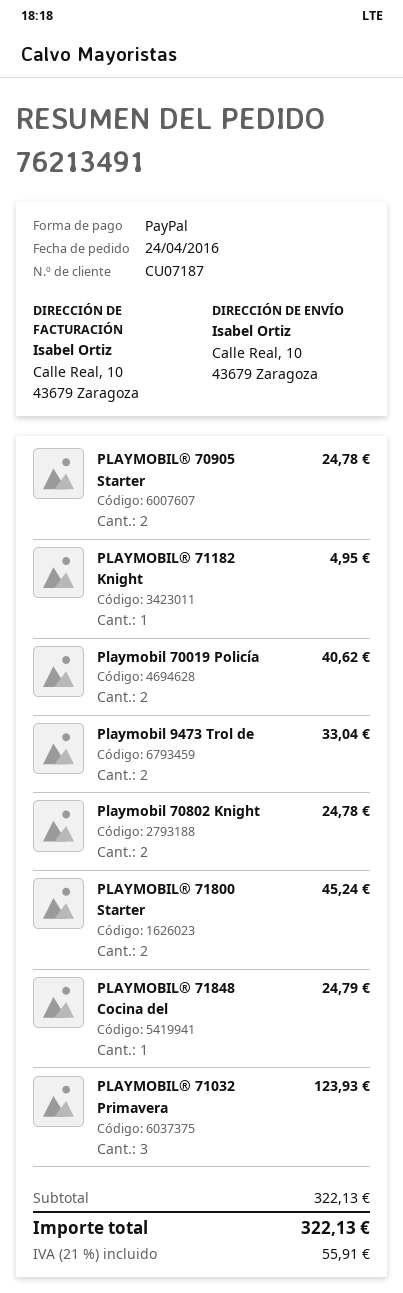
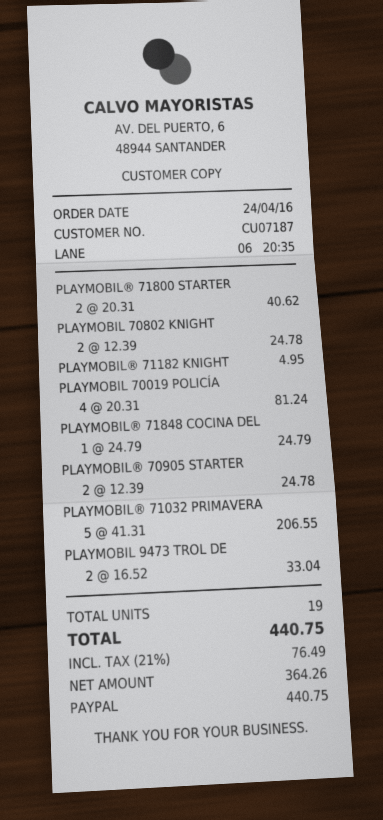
Playmobil 70019 Policía: 2 for 40.62 -> 4 for 81.24
PLAYMOBIL® 71800 Starter: 2 for 45.24 -> 2 for 40.62
PLAYMOBIL® 71032 Primavera: 3 for 123.93 -> 5 for 206.55
tax: 21% = 55.91 -> 21% = 76.49
total: 322.13 -> 440.75

